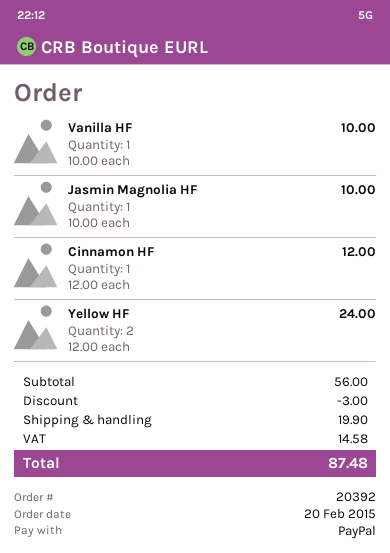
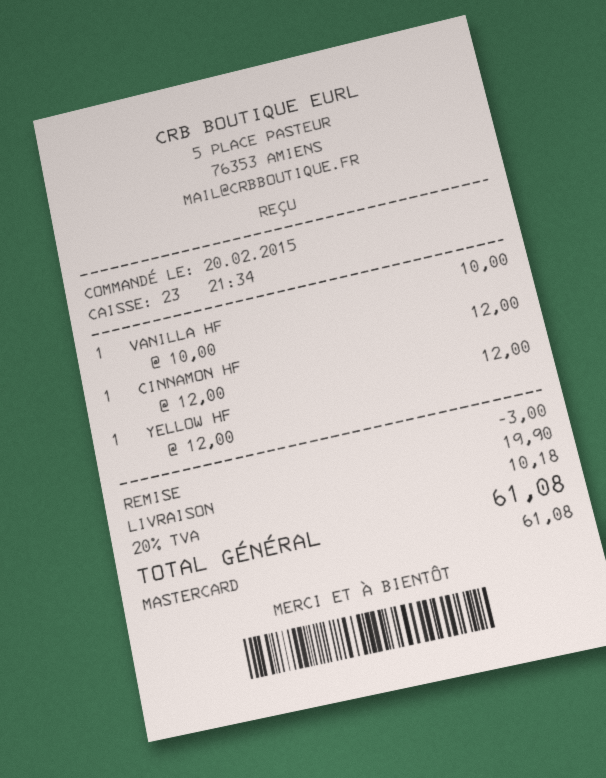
payment method: PayPal -> Mastercard
Jasmin Magnolia HF: 1 x 10.00 = 10.00 -> none
Yellow HF: 2 x 12.00 = 24.00 -> 1 x 12.00 = 12.00
tax: 14.58 -> 10.18
total: 87.48 -> 61.08

